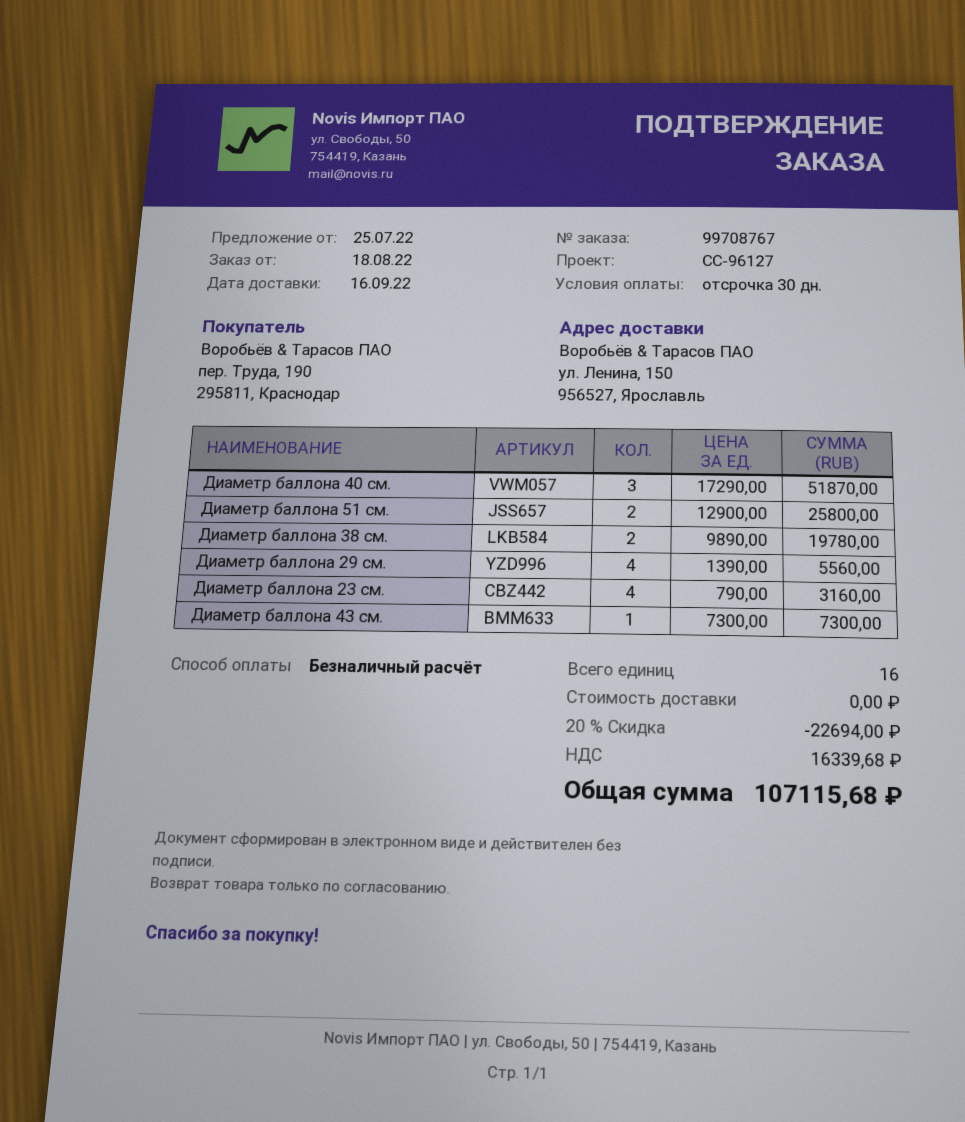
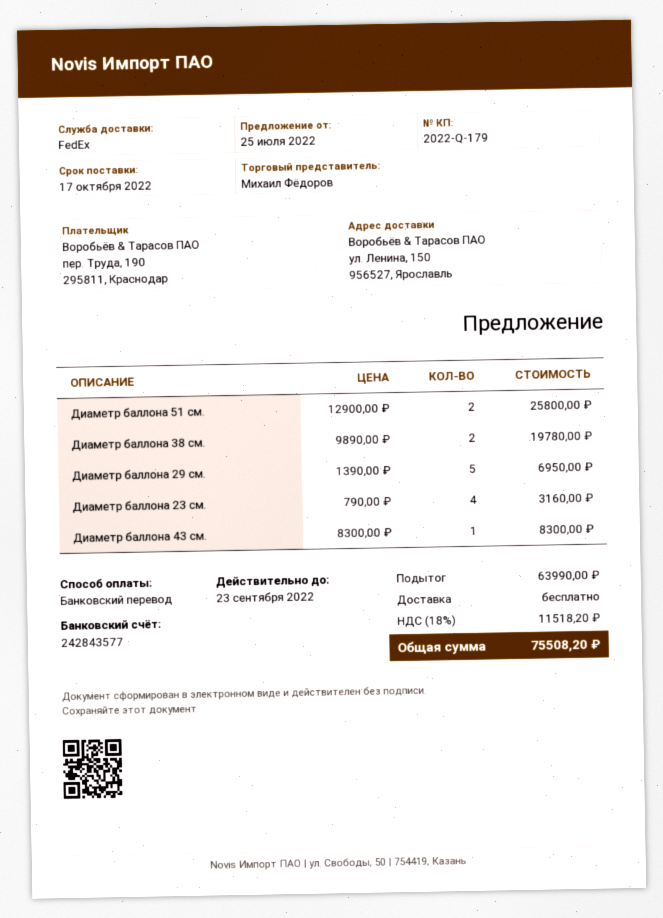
delivery date: 2022-09-16 -> 2022-10-17
Диаметр баллона 40 см.: 3 x 17290.00 = 51870.00 -> none
Диаметр баллона 29 см.: 4 x 1390.00 = 5560.00 -> 5 x 1390.00 = 6950.00
Диаметр баллона 43 см.: 1 x 7300.00 = 7300.00 -> 1 x 8300.00 = 8300.00
discount: 20% = 22694.00 -> none
tax: 16339.68 -> 11518.20
total: 107115.68 -> 75508.20

